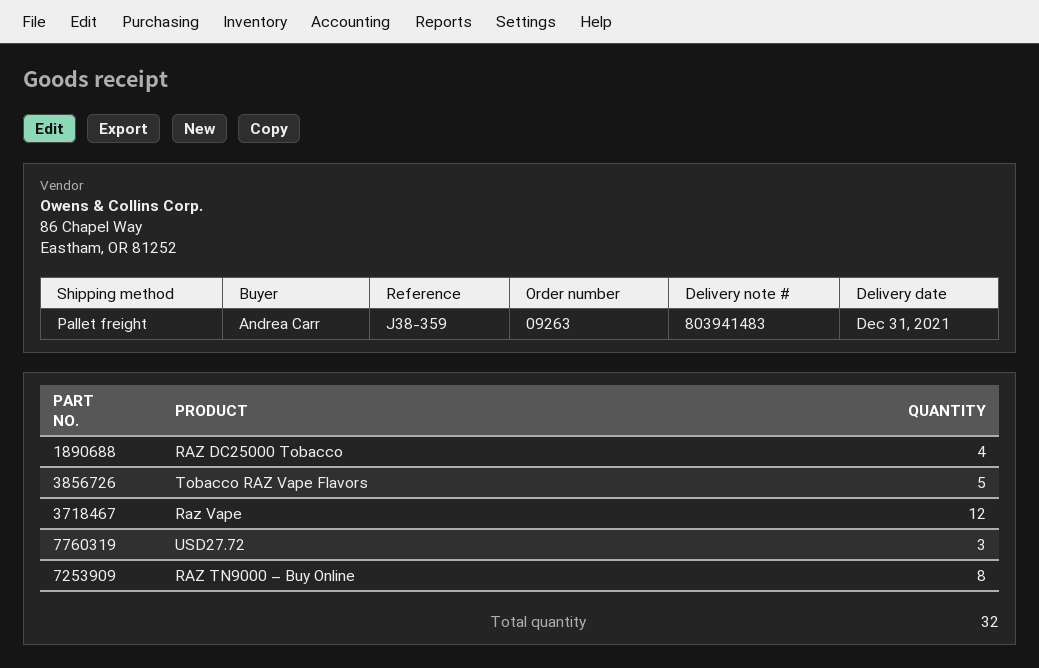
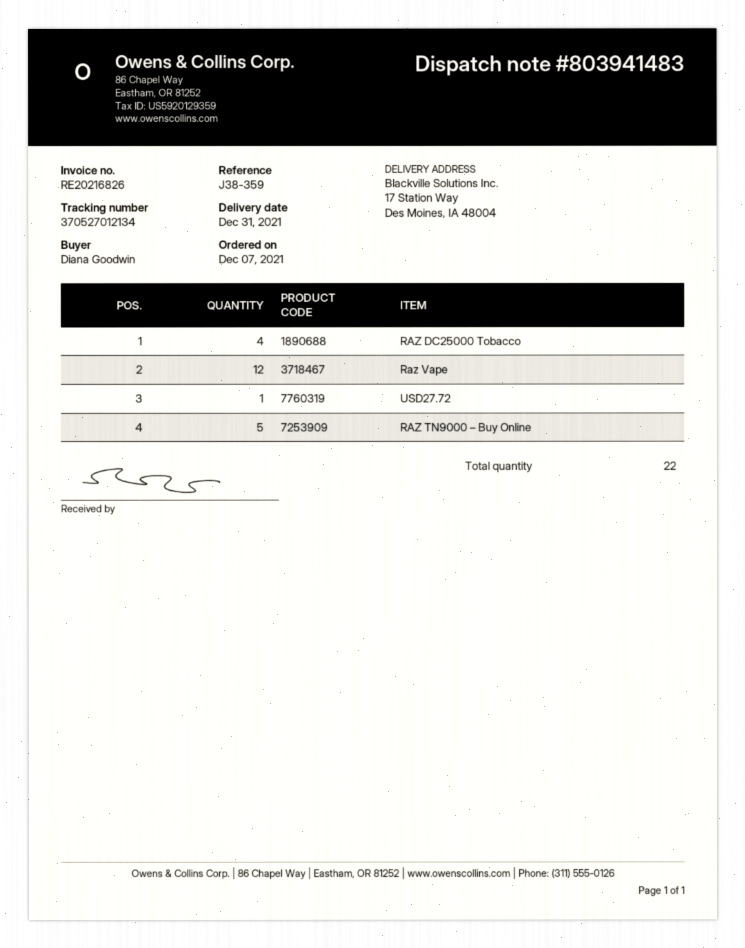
ordered by: Andrea Carr -> Diana Goodwin
Tobacco RAZ Vape Flavors: 5 -> none
USD27.72: 3 -> 1
RAZ TN9000 – Buy Online: 8 -> 5
total quantity: 32 -> 22

